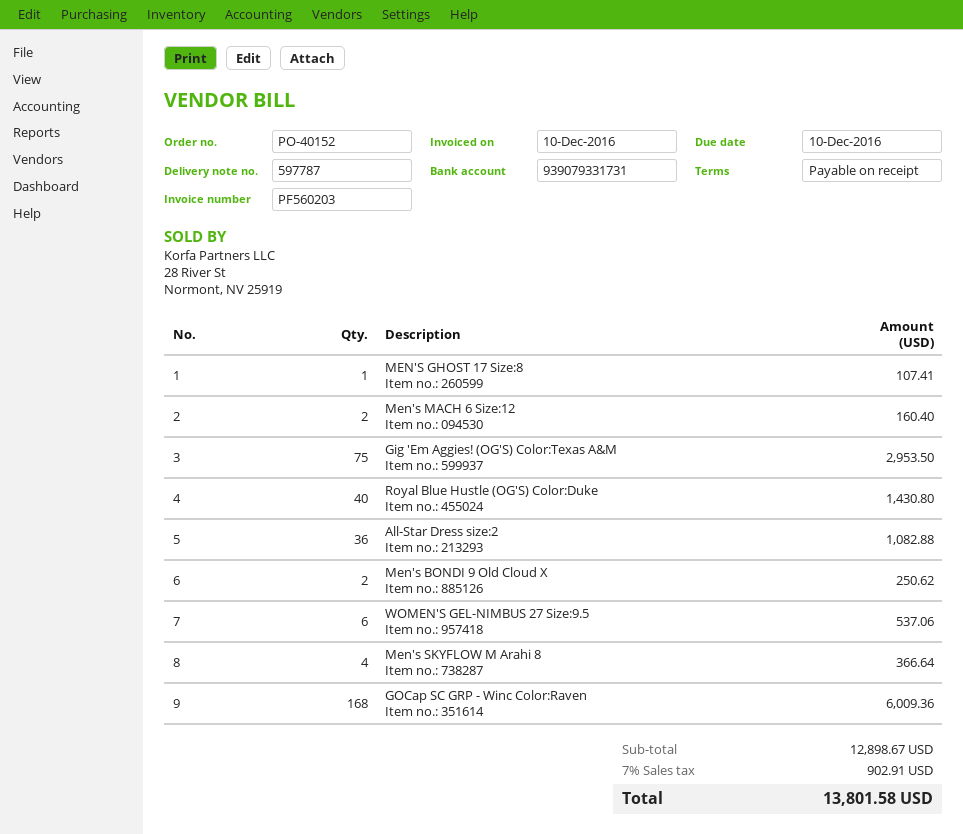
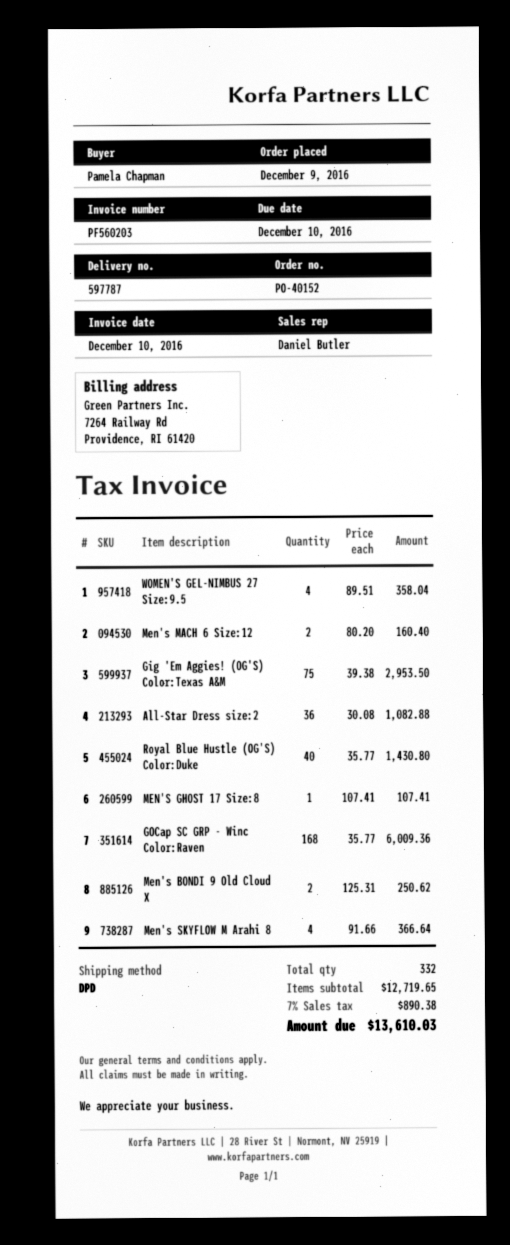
WOMEN'S GEL-NIMBUS 27 Size:9.5: 6 for 537.06 -> 4 for 358.04
subtotal: 12898.67 -> 12719.65
tax: 7% = 902.91 -> 7% = 890.38
total: 13801.58 -> 13610.03

